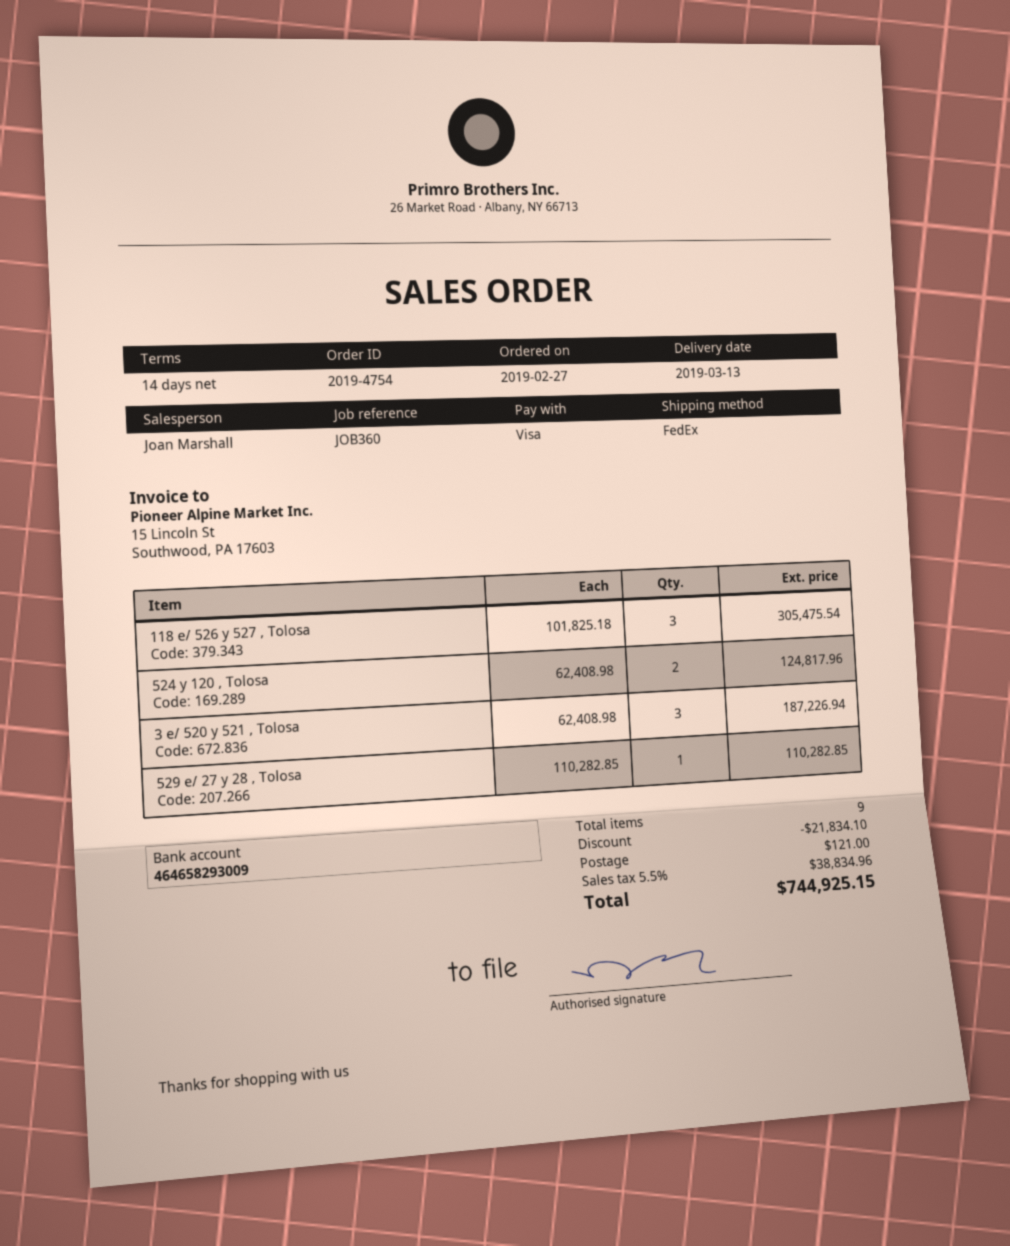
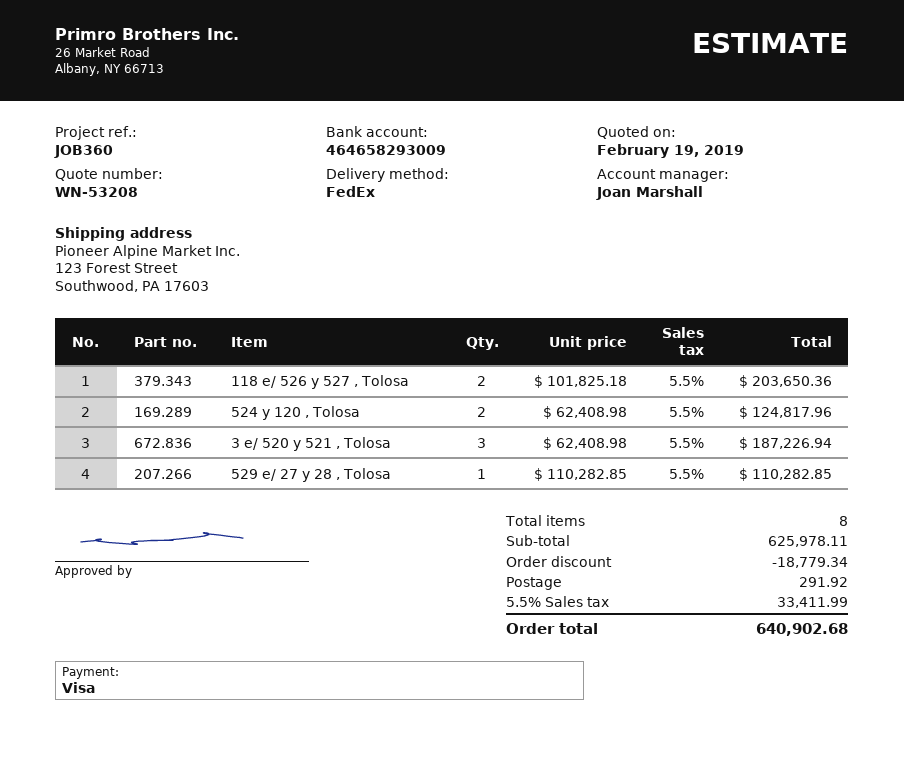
118 e/ 526 y 527 , Tolosa: 3 x 101825.18 = 305475.54 -> 2 x 101825.18 = 203650.36
total quantity: 9 -> 8
discount: 21834.10 -> 18779.34
shipping: 121.00 -> 291.92
tax: 5.5% = 38834.96 -> 5.5% = 33411.99
total: 744925.15 -> 640902.68

